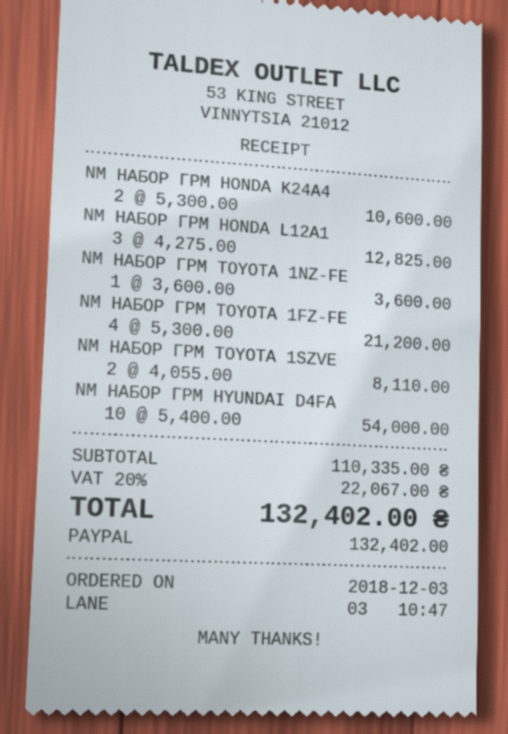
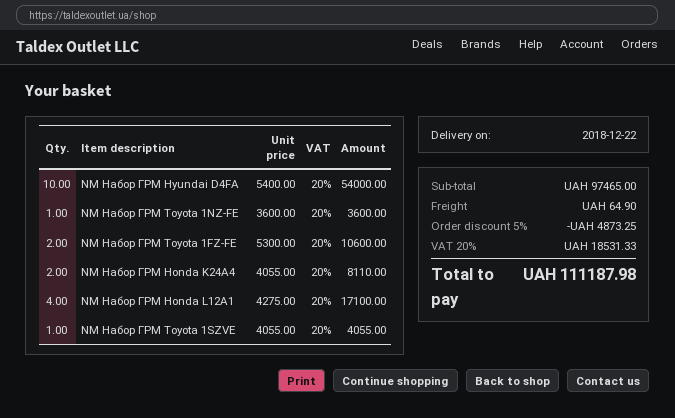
NM НАБОР ГРМ HONDA K24A4: 2 x 5300.00 = 10600.00 -> 2 x 4055.00 = 8110.00
NM НАБОР ГРМ HONDA L12A1: 3 x 4275.00 = 12825.00 -> 4 x 4275.00 = 17100.00
NM НАБОР ГРМ TOYOTA 1FZ-FE: 4 x 5300.00 = 21200.00 -> 2 x 5300.00 = 10600.00
NM НАБОР ГРМ TOYOTA 1SZVE: 2 x 4055.00 = 8110.00 -> 1 x 4055.00 = 4055.00
subtotal: 110335.00 -> 97465.00
discount: none -> 5% = 4873.25
shipping: none -> 64.90
tax: 20% = 22067.00 -> 20% = 18531.33
total: 132402.00 -> 111187.98

